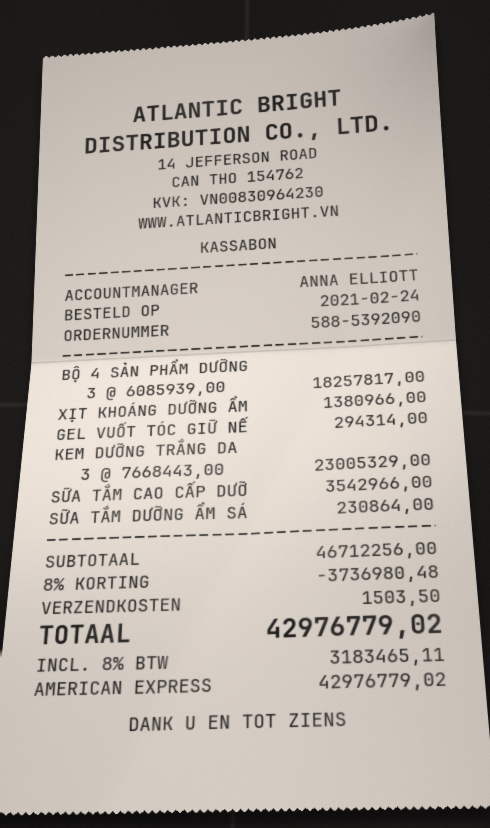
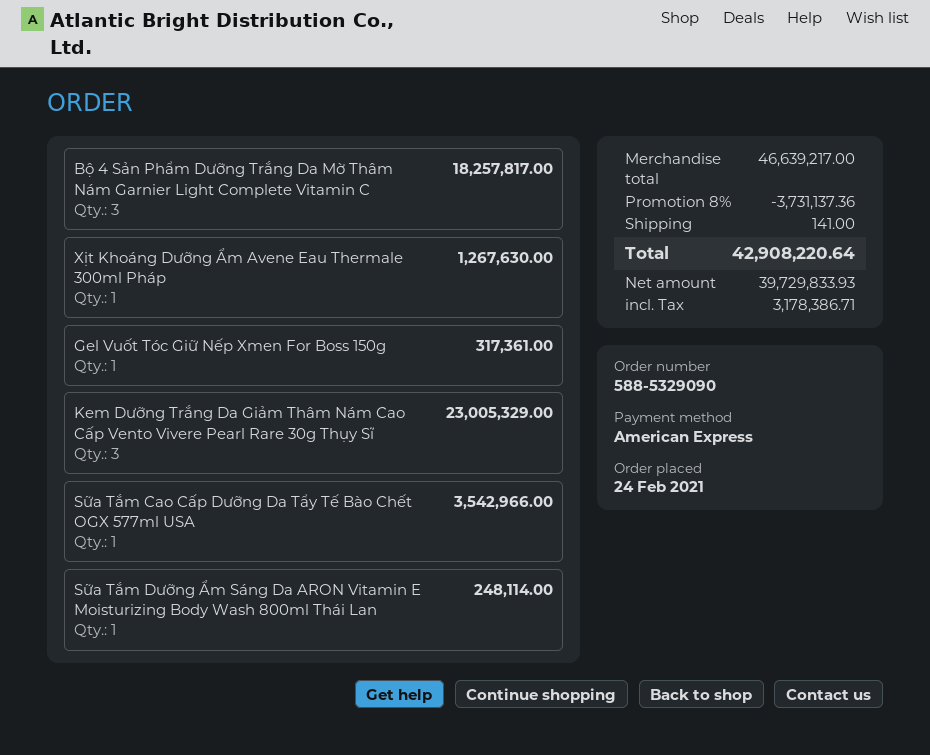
order number: 588-5392090 -> 588-5329090
XỊT KHOÁNG DƯỠNG ẨM: 1 for 1380966.00 -> 1 for 1267630.00
GEL VUỐT TÓC GIỮ NẾ: 1 for 294314.00 -> 1 for 317361.00
SỮA TẮM DƯỠNG ẨM SÁ: 1 for 230864.00 -> 1 for 248114.00
subtotal: 46712256.00 -> 46639217.00
discount: 8% = 3736980.48 -> 8% = 3731137.36
shipping: 1503.50 -> 141.00
tax: 3183465.11 -> 3178386.71
total: 42976779.02 -> 42908220.64

